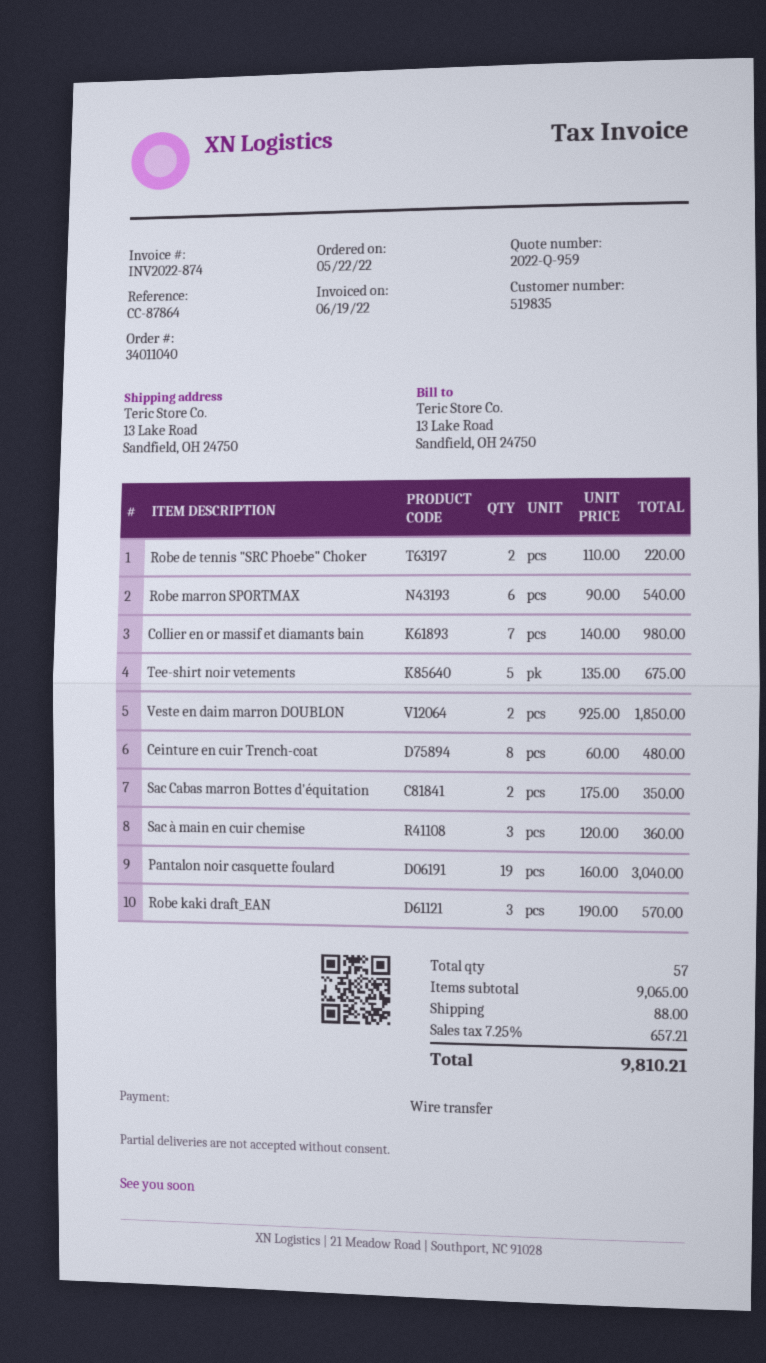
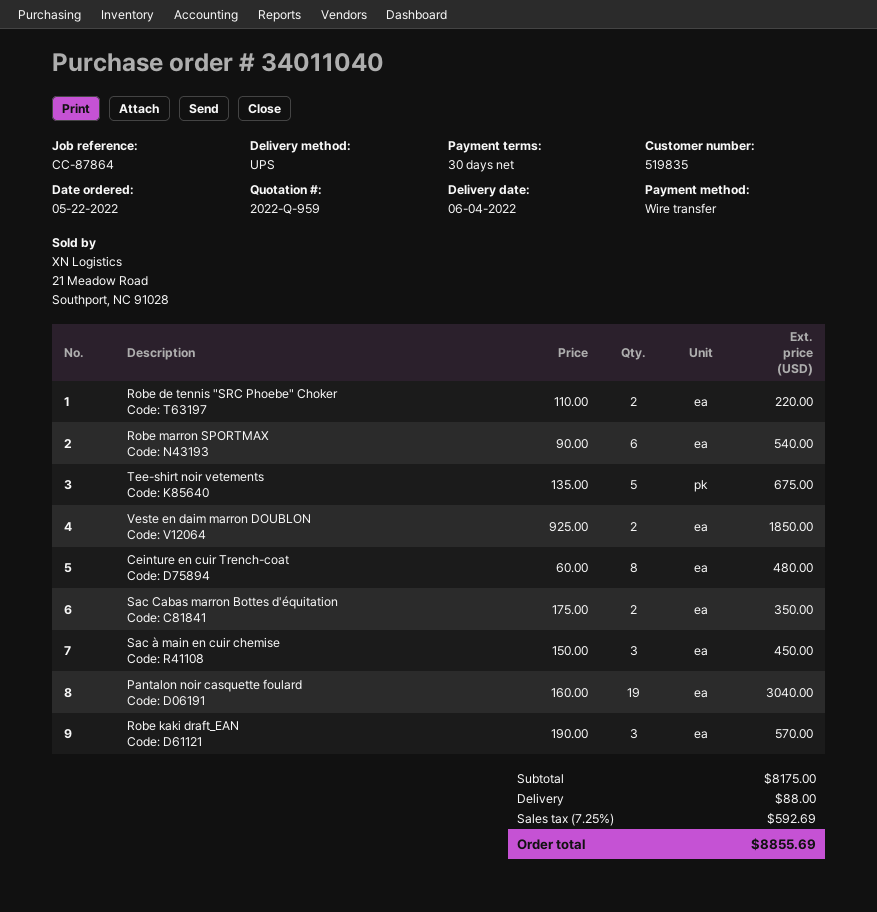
Collier en or massif et diamants bain: 7 x 140.00 = 980.00 -> none
Sac à main en cuir chemise: 3 x 120.00 = 360.00 -> 3 x 150.00 = 450.00
subtotal: 9065.00 -> 8175.00
tax: 7.25% = 657.21 -> 7.25% = 592.69
total: 9810.21 -> 8855.69

